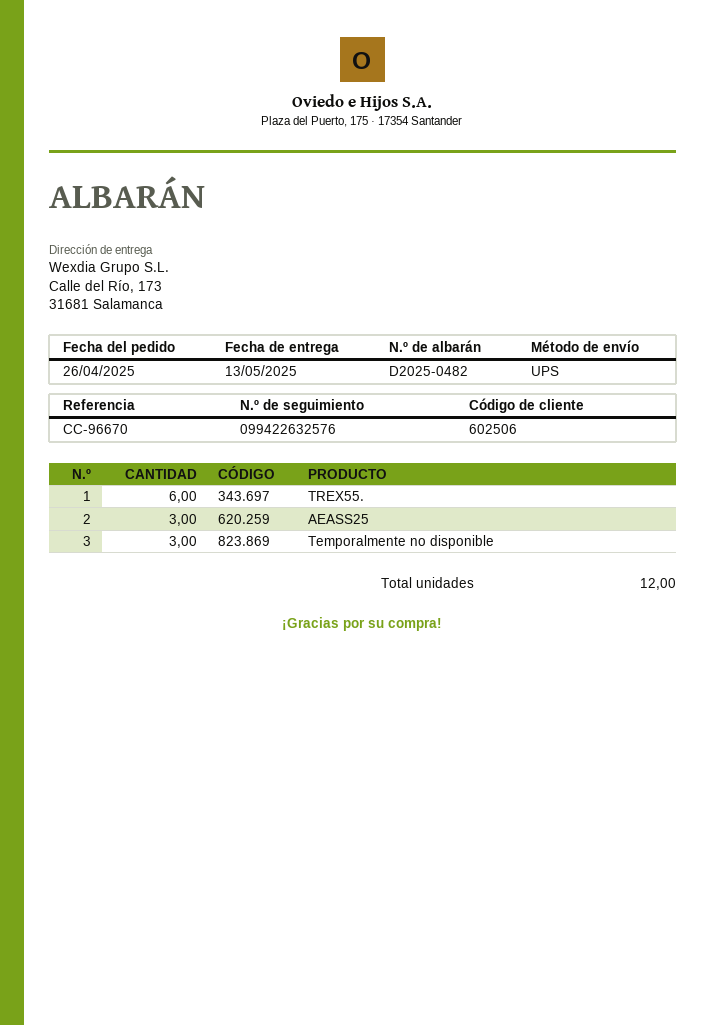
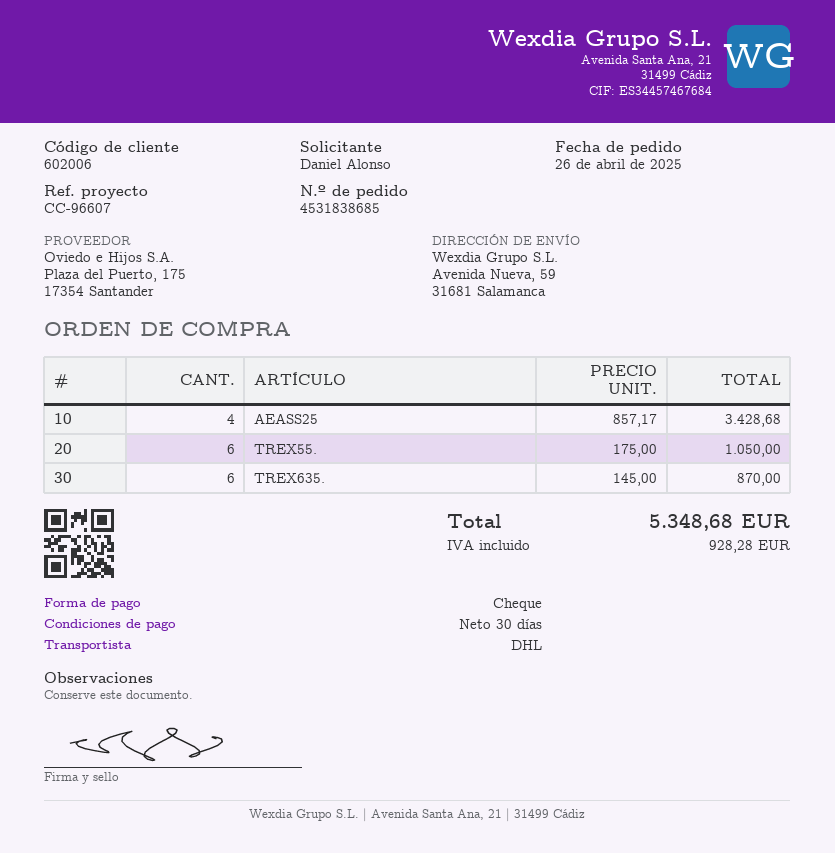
customer number: 602506 -> 602006
reference: CC-96670 -> CC-96607
shipping method: UPS -> DHL
ship to: Calle del Río, 173, 31681 Salamanca -> Avenida Nueva, 59, 31681 Salamanca
AEASS25: 3 -> 4
Temporalmente no disponible: 3 -> none
TREX635.: none -> 6

